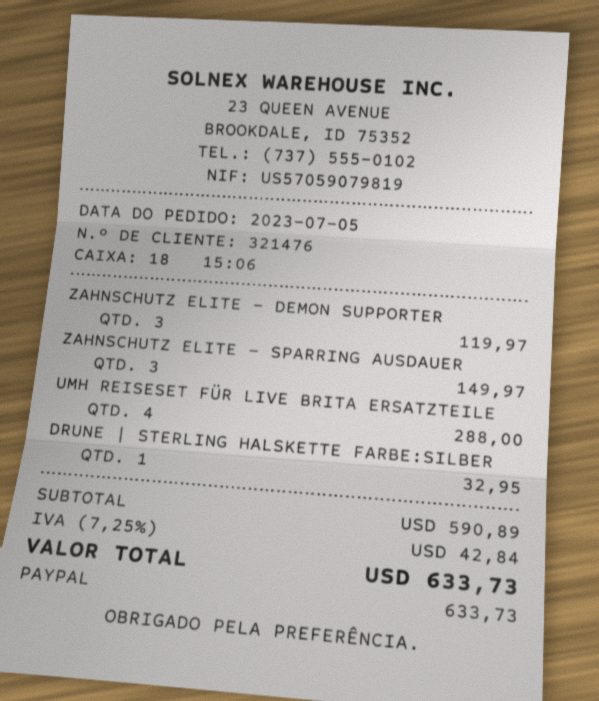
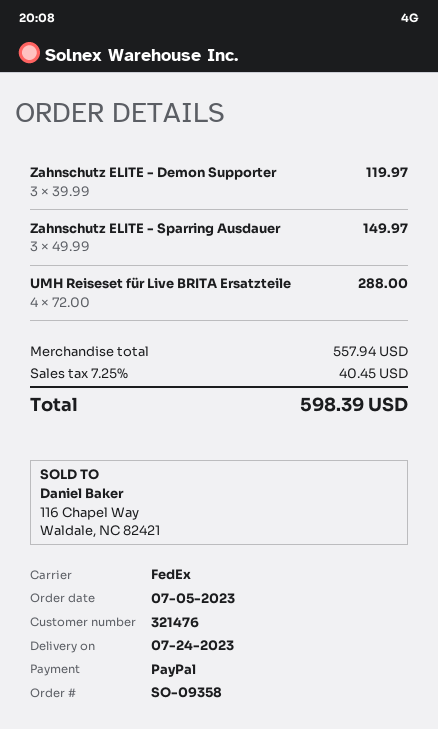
DRUNE | STERLING HALSKETTE FARBE:SILBER: 1 for 32.95 -> none
subtotal: 590.89 -> 557.94
tax: 7.25% = 42.84 -> 7.25% = 40.45
total: 633.73 -> 598.39

